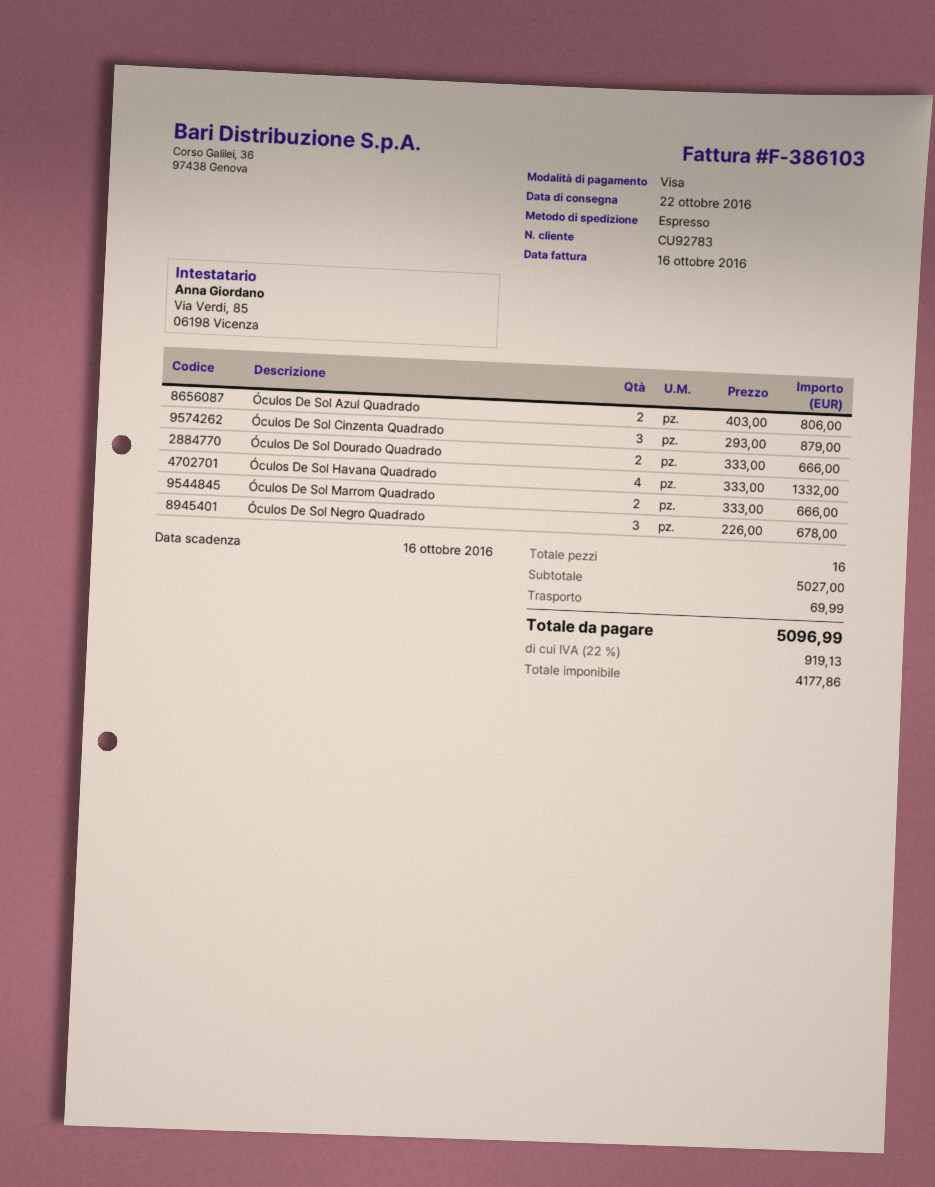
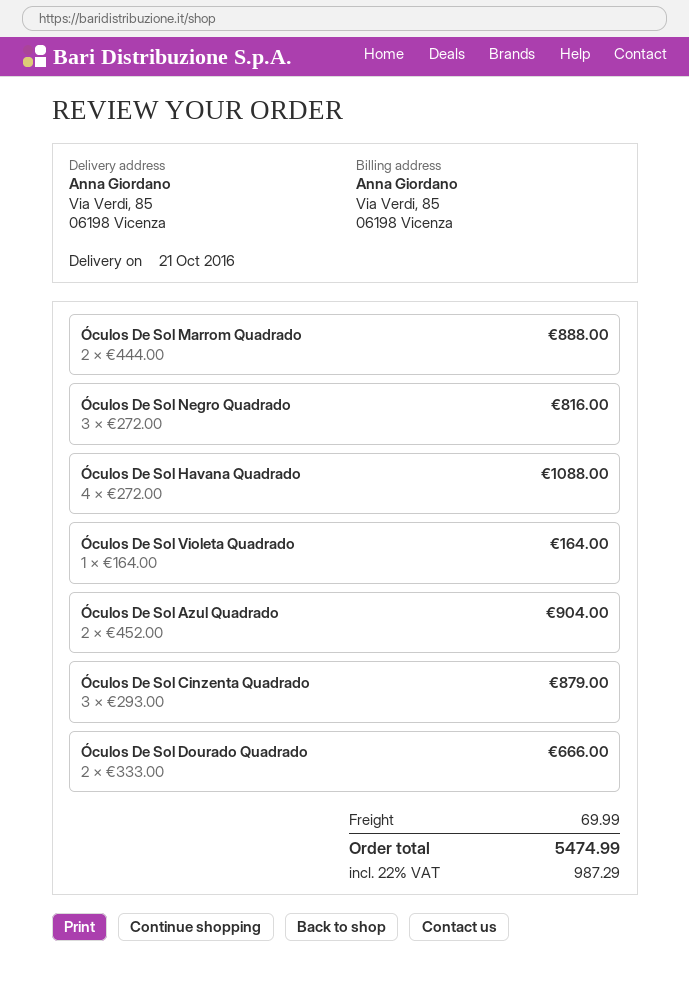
delivery date: 2016-10-22 -> 2016-10-21
Óculos De Sol Azul Quadrado: 2 x 403.00 = 806.00 -> 2 x 452.00 = 904.00
Óculos De Sol Havana Quadrado: 4 x 333.00 = 1332.00 -> 4 x 272.00 = 1088.00
Óculos De Sol Marrom Quadrado: 2 x 333.00 = 666.00 -> 2 x 444.00 = 888.00
Óculos De Sol Negro Quadrado: 3 x 226.00 = 678.00 -> 3 x 272.00 = 816.00
Óculos De Sol Violeta Quadrado: none -> 1 x 164.00 = 164.00
tax: 22% = 919.13 -> 22% = 987.29
total: 5096.99 -> 5474.99

